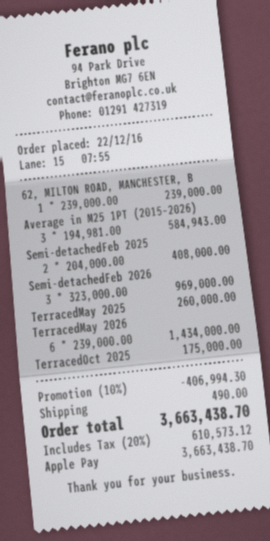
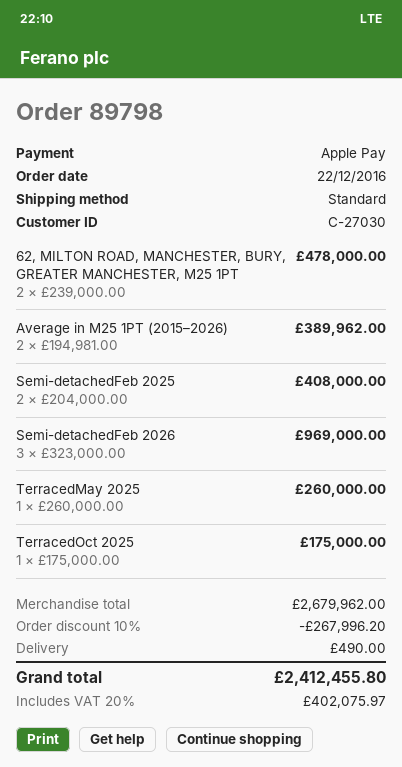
62, MILTON ROAD, MANCHESTER, B: 1 x 239000.00 = 239000.00 -> 2 x 239000.00 = 478000.00
Average in M25 1PT (2015–2026): 3 x 194981.00 = 584943.00 -> 2 x 194981.00 = 389962.00
TerracedMay 2026: 6 x 239000.00 = 1434000.00 -> none
discount: 10% = 406994.30 -> 10% = 267996.20
tax: 20% = 610573.12 -> 20% = 402075.97
total: 3663438.70 -> 2412455.80

